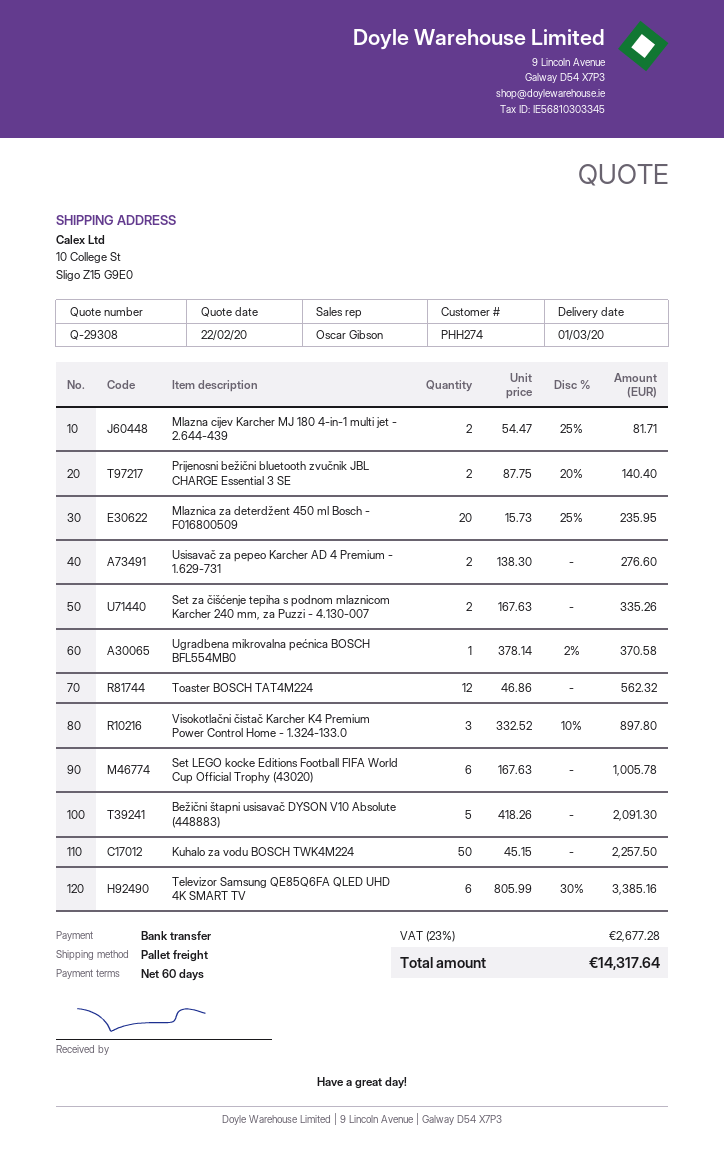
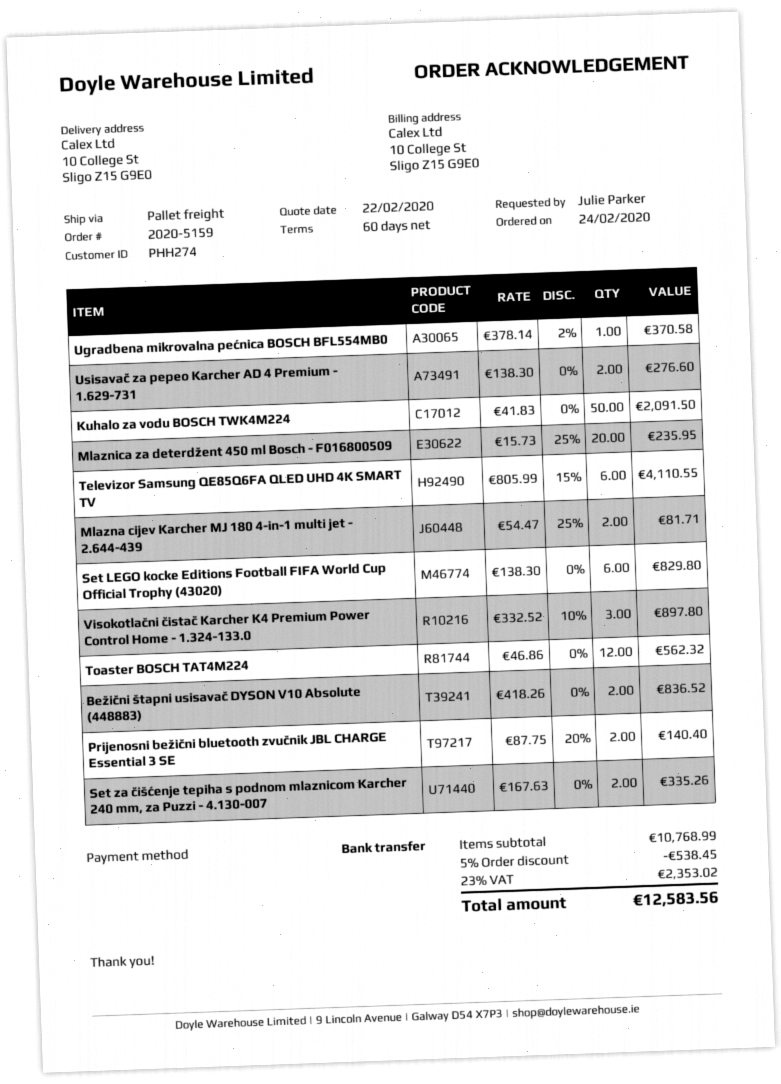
Set LEGO kocke Editions Football FIFA World Cup Official Trophy (43020): 6 x 167.63 = 1005.78 -> 6 x 138.30 = 829.80
Bežični štapni usisavač DYSON V10 Absolute (448883): 5 x 418.26 = 2091.30 -> 2 x 418.26 = 836.52
Kuhalo za vodu BOSCH TWK4M224: 50 x 45.15 = 2257.50 -> 50 x 41.83 = 2091.50
Televizor Samsung QE85Q6FA QLED UHD 4K SMART TV: 6 x 805.99 - 30% = 3385.16 -> 6 x 805.99 - 15% = 4110.55
discount: none -> 5% = 538.45
tax: 23% = 2677.28 -> 23% = 2353.02
total: 14317.64 -> 12583.56

